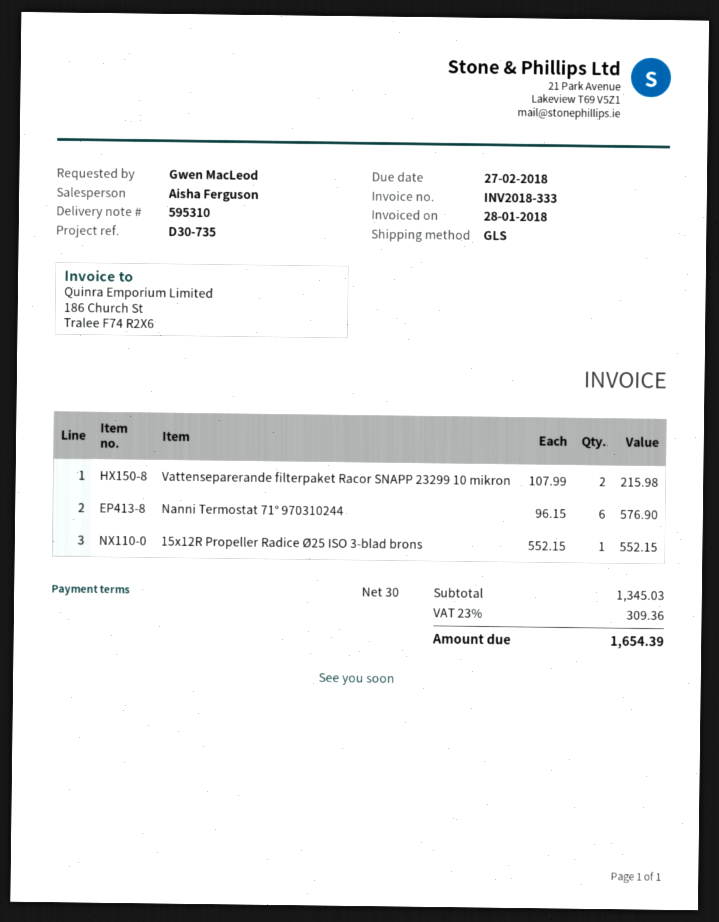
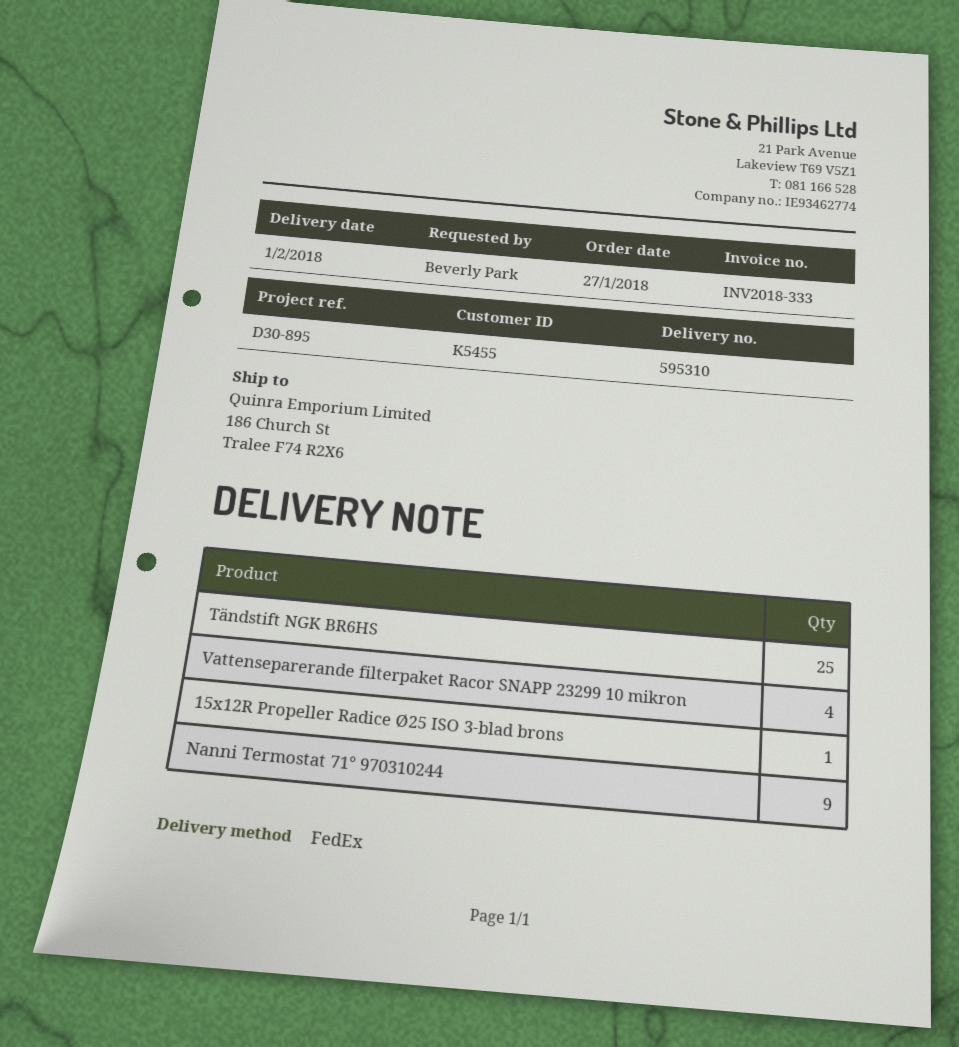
reference: D30-735 -> D30-895
ordered by: Gwen MacLeod -> Beverly Park
shipping method: GLS -> FedEx
Vattenseparerande filterpaket Racor SNAPP 23299 10 mikron: 2 -> 4
Nanni Termostat 71° 970310244: 6 -> 9
Tändstift NGK BR6HS: none -> 25

